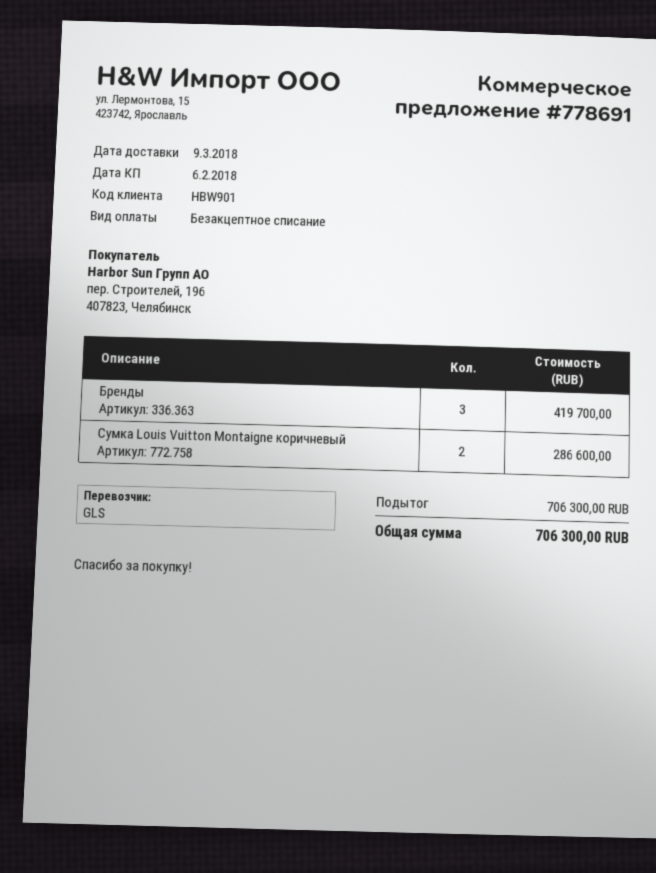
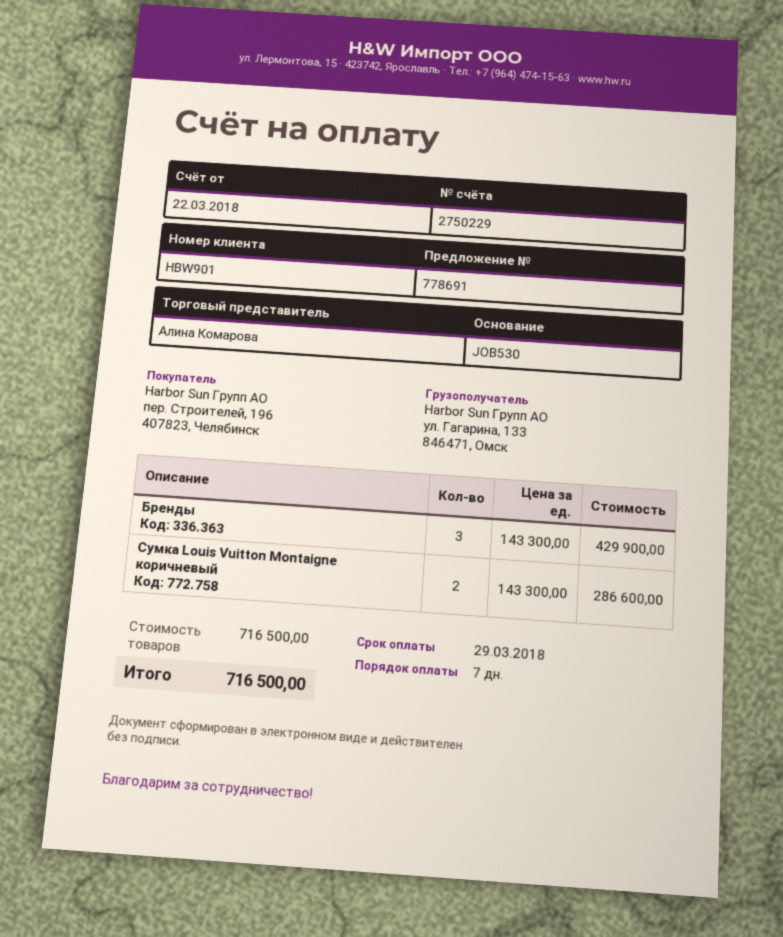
Бренды: 3 for 419700.00 -> 3 for 429900.00
subtotal: 706300.00 -> 716500.00
total: 706300.00 -> 716500.00

